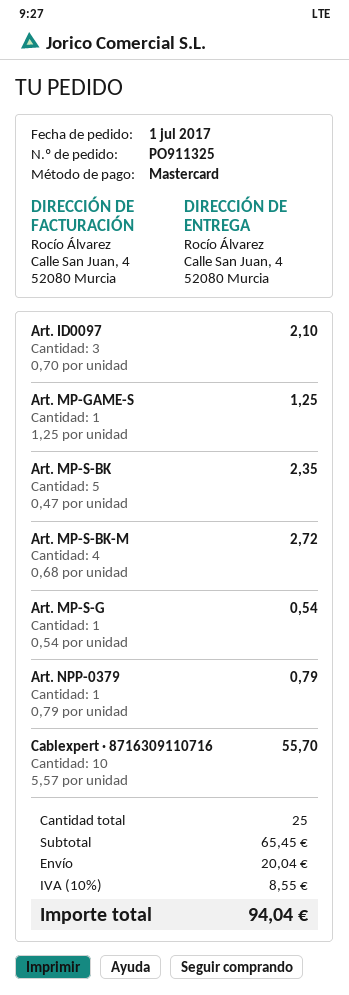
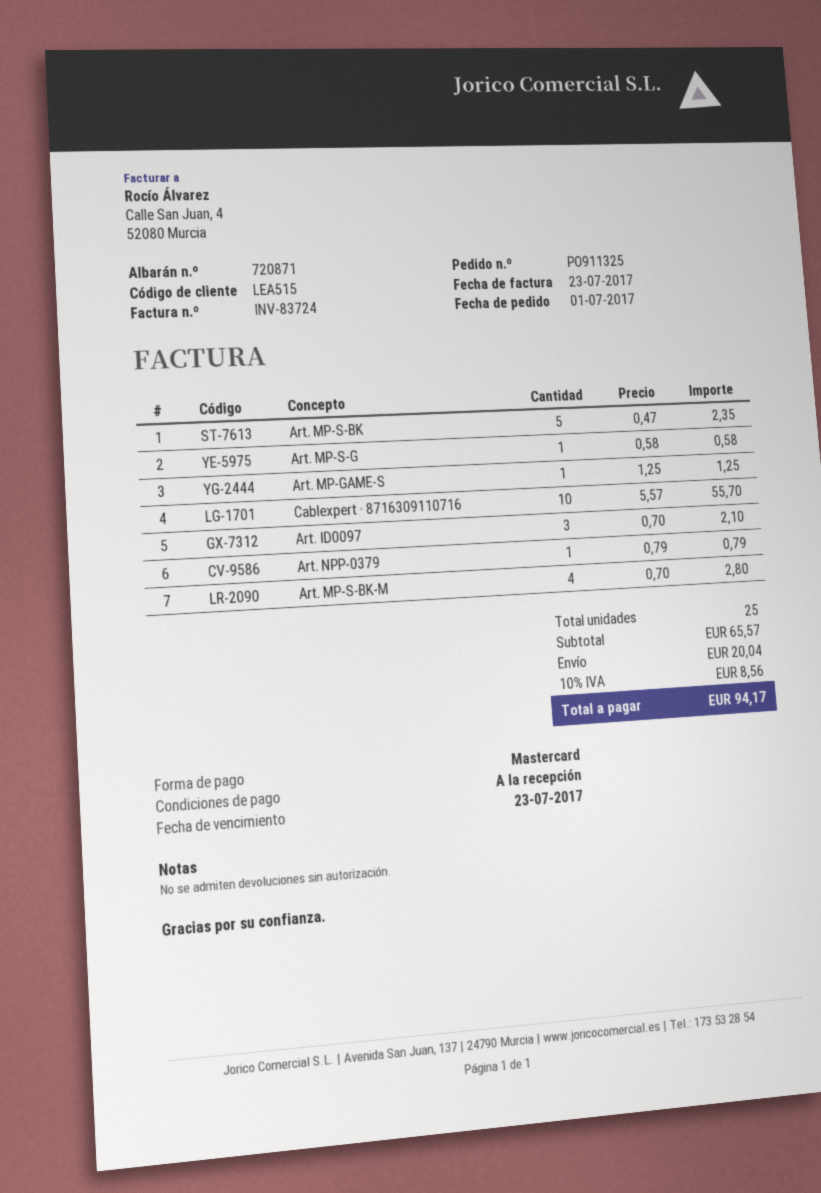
Art. MP-S-BK-M: 4 x 0.68 = 2.72 -> 4 x 0.70 = 2.80
Art. MP-S-G: 1 x 0.54 = 0.54 -> 1 x 0.58 = 0.58
subtotal: 65.45 -> 65.57
tax: 10% = 8.55 -> 10% = 8.56
total: 94.04 -> 94.17

